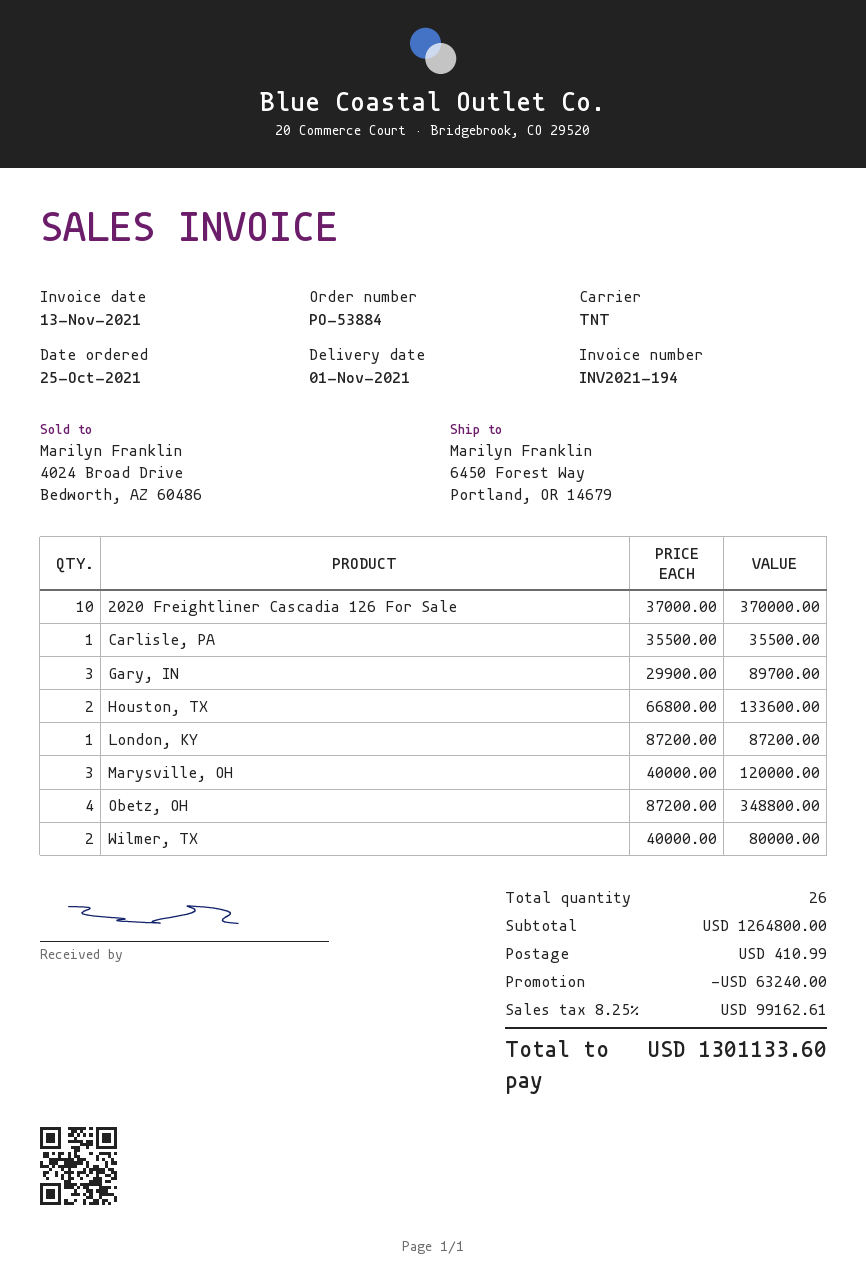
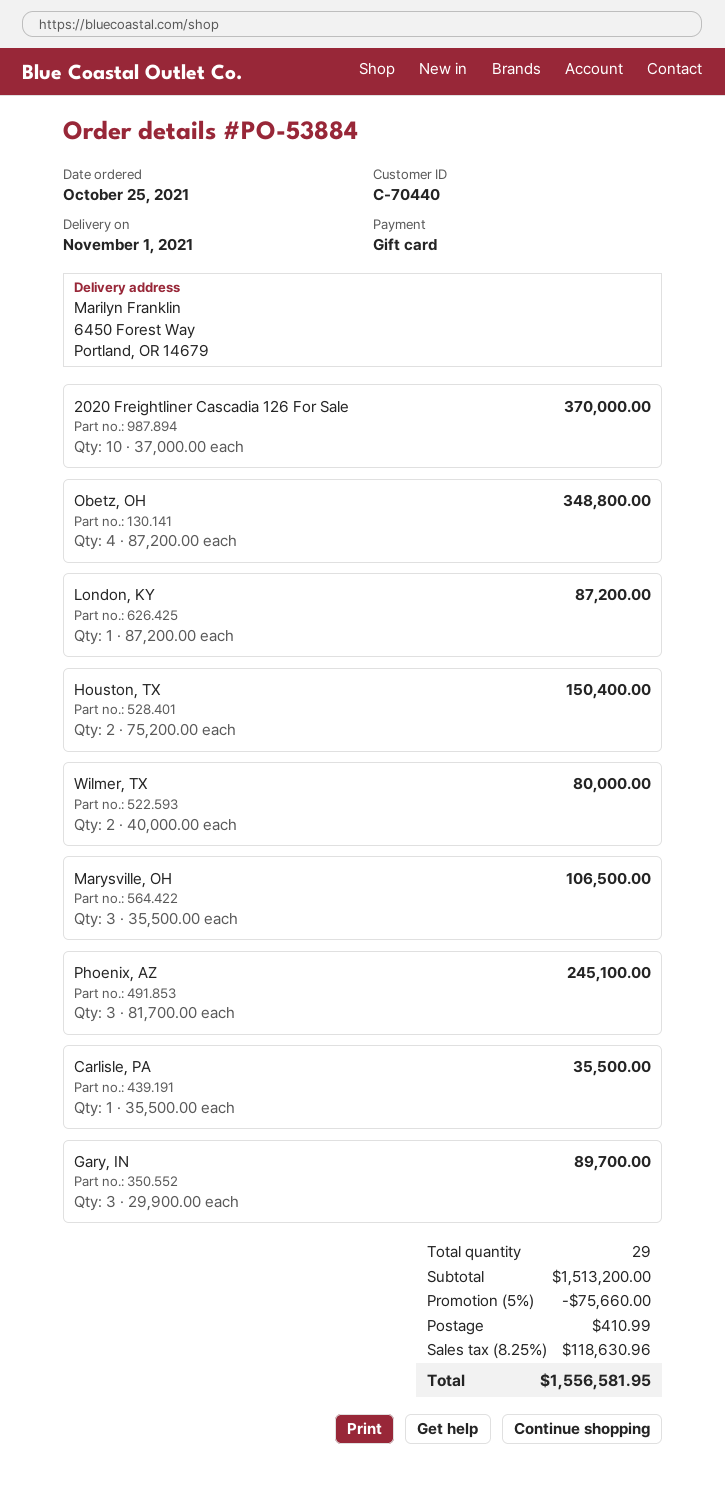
Houston, TX: 2 x 66800.00 = 133600.00 -> 2 x 75200.00 = 150400.00
Marysville, OH: 3 x 40000.00 = 120000.00 -> 3 x 35500.00 = 106500.00
Phoenix, AZ: none -> 3 x 81700.00 = 245100.00
total quantity: 26 -> 29
subtotal: 1264800.00 -> 1513200.00
discount: 63240.00 -> 75660.00
tax: 8.25% = 99162.61 -> 8.25% = 118630.96
total: 1301133.60 -> 1556581.95

